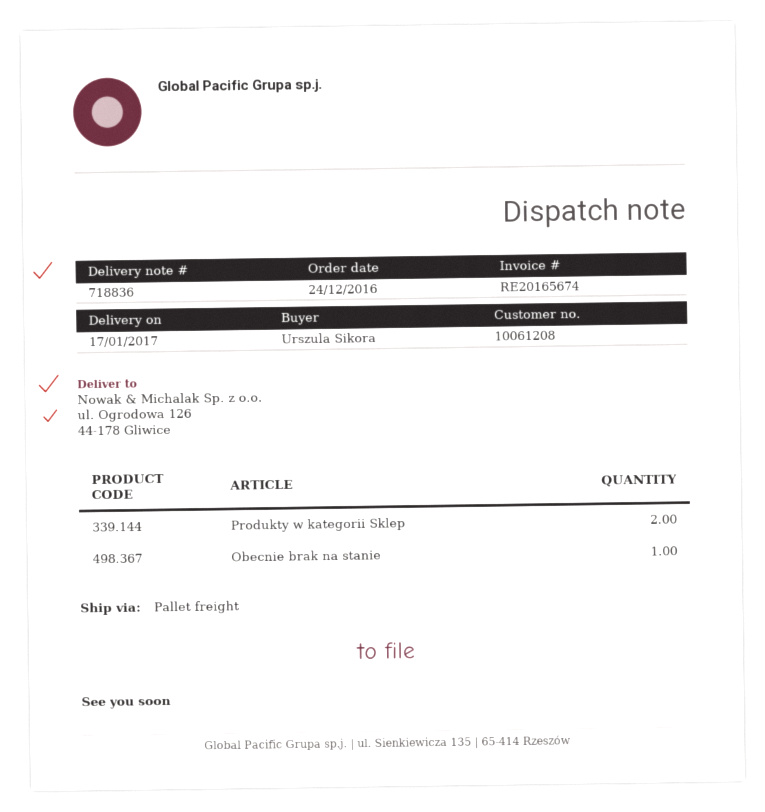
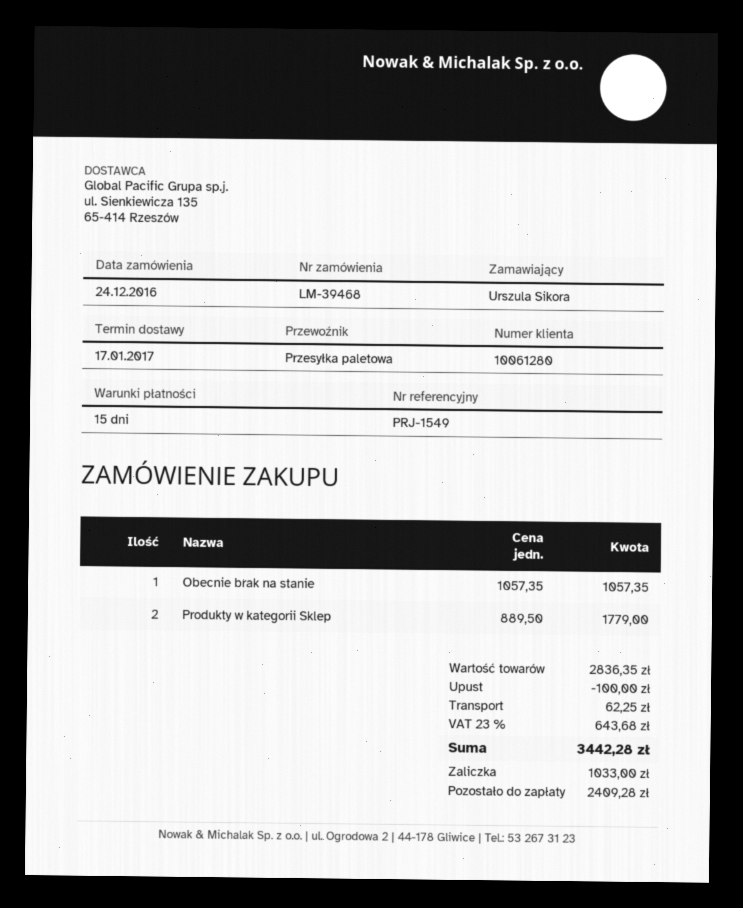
customer number: 10061208 -> 10061280

